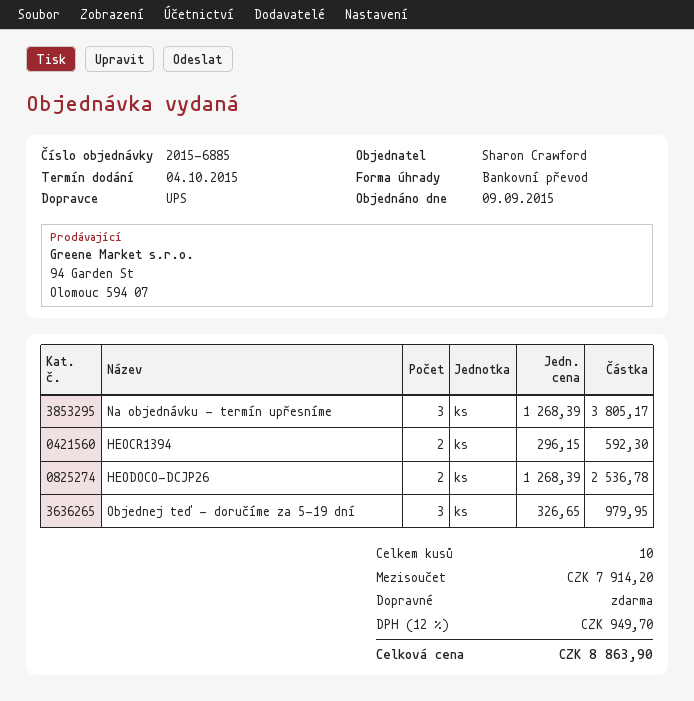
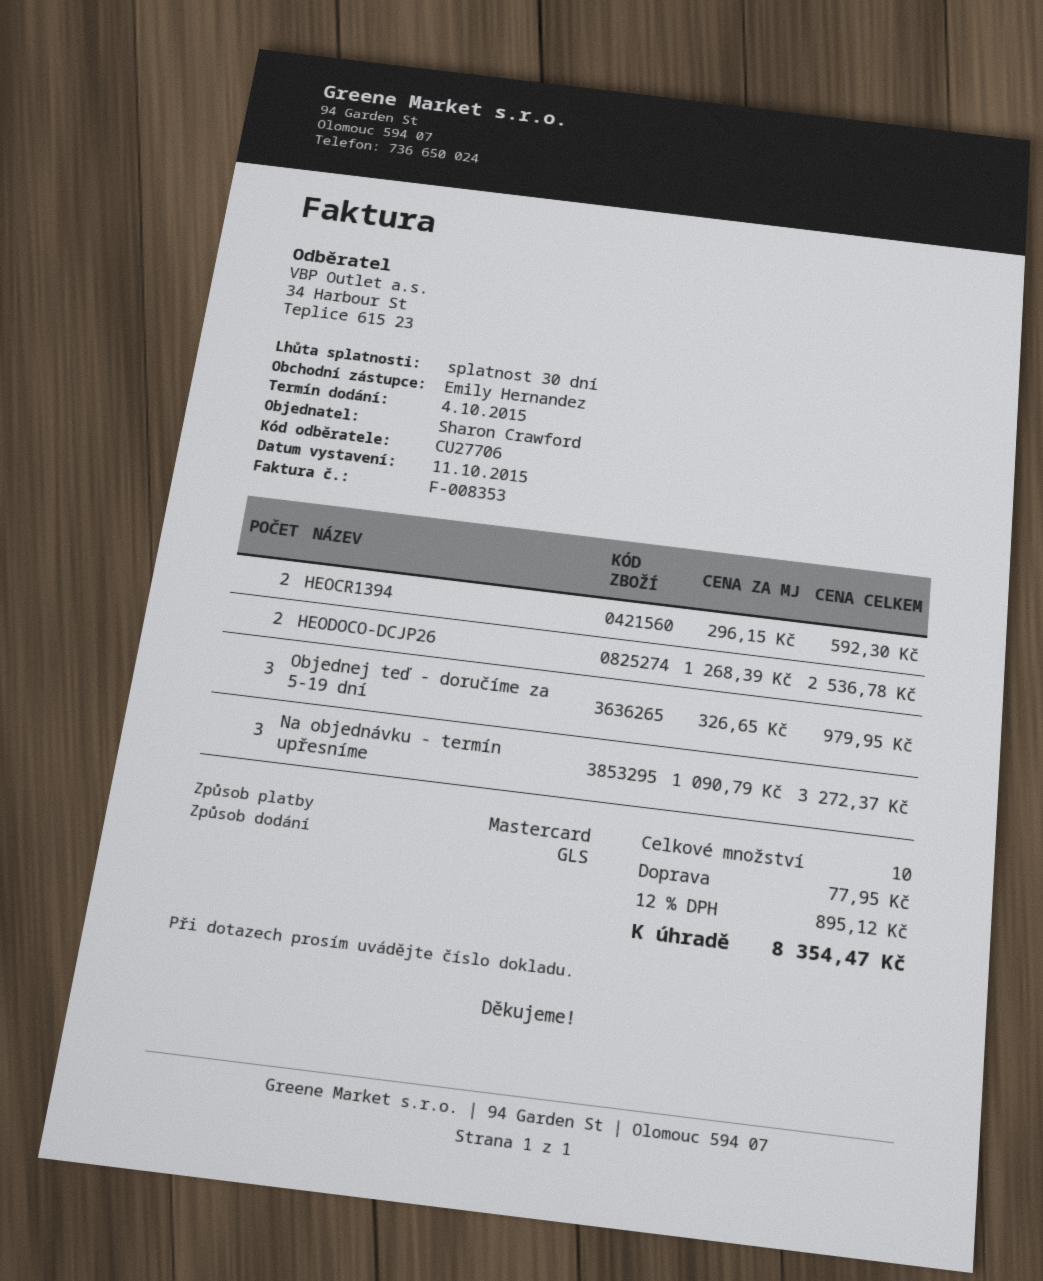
payment method: bank transfer -> Mastercard
shipping method: UPS -> GLS
Na objednávku - termín upřesníme: 3 x 1268.39 = 3805.17 -> 3 x 1090.79 = 3272.37
shipping: 0.00 -> 77.95
tax: 12% = 949.70 -> 12% = 895.12
total: 8863.90 -> 8354.47

